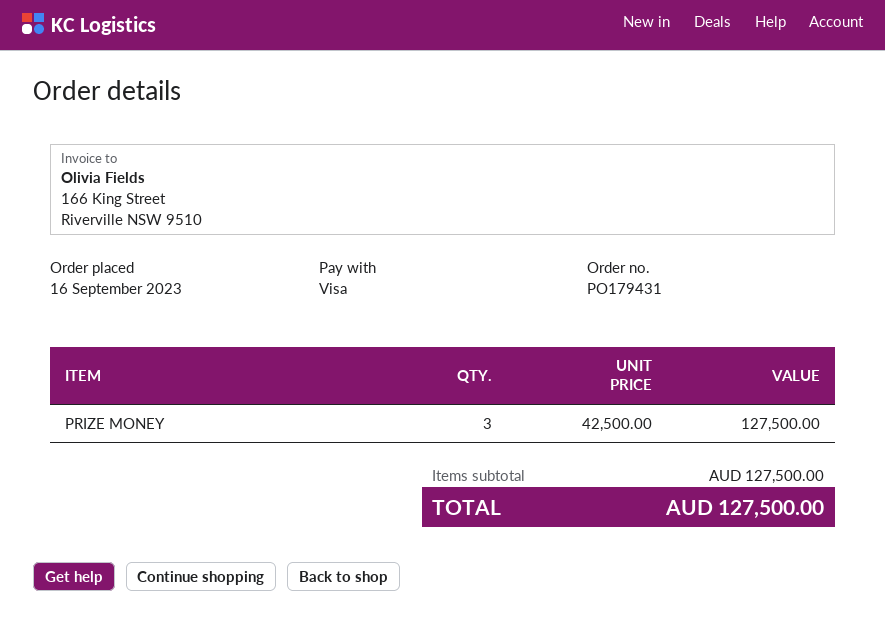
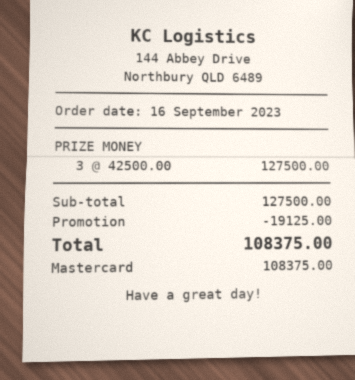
payment method: Visa -> Mastercard
discount: none -> 19125.00
total: 127500.00 -> 108375.00

